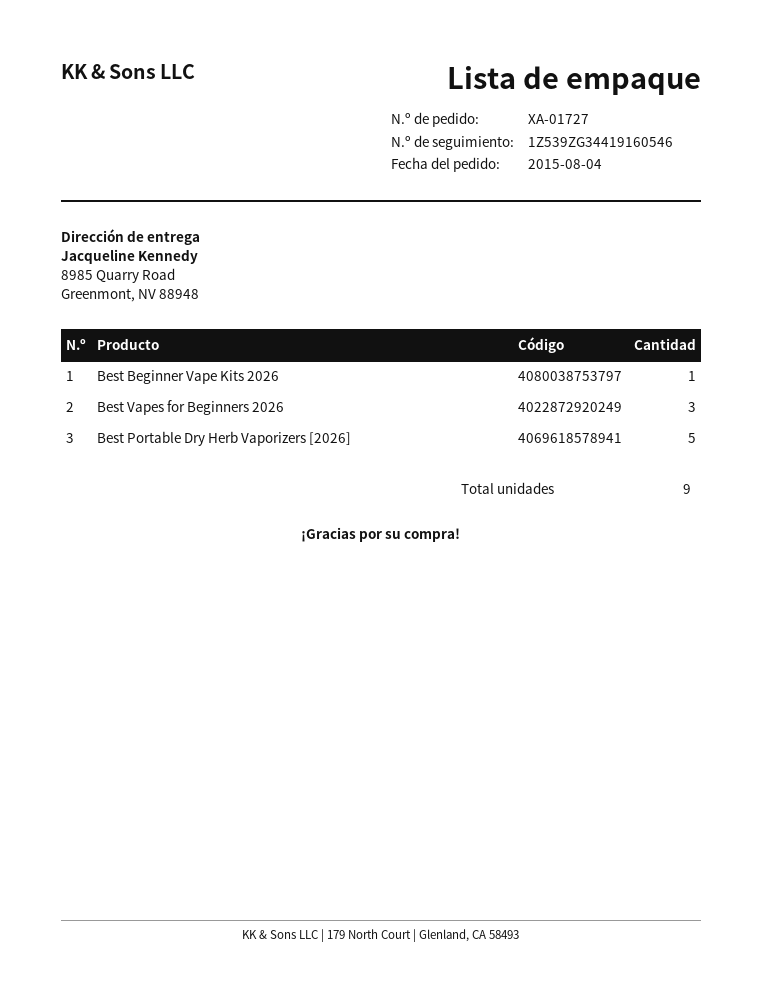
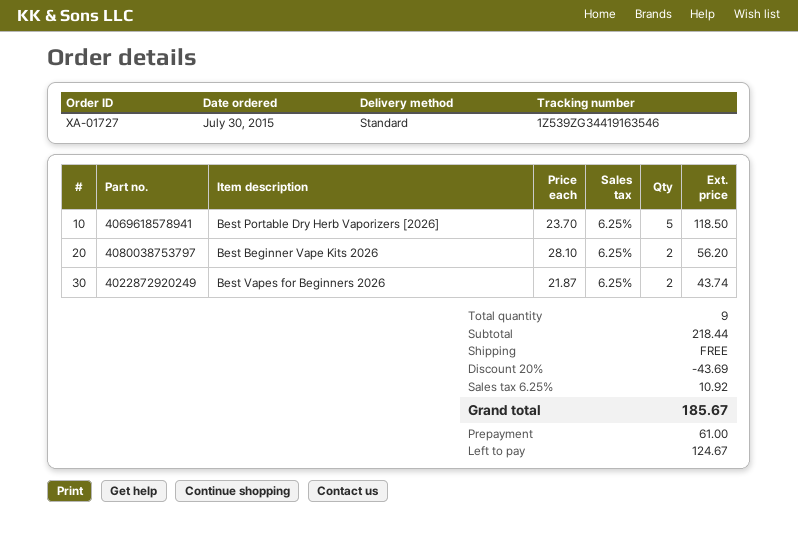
order date: 2015-08-04 -> 2015-07-30
tracking number: 1Z539ZG34419160546 -> 1Z539ZG34419163546
Best Beginner Vape Kits 2026: 1 -> 2
Best Vapes for Beginners 2026: 3 -> 2

